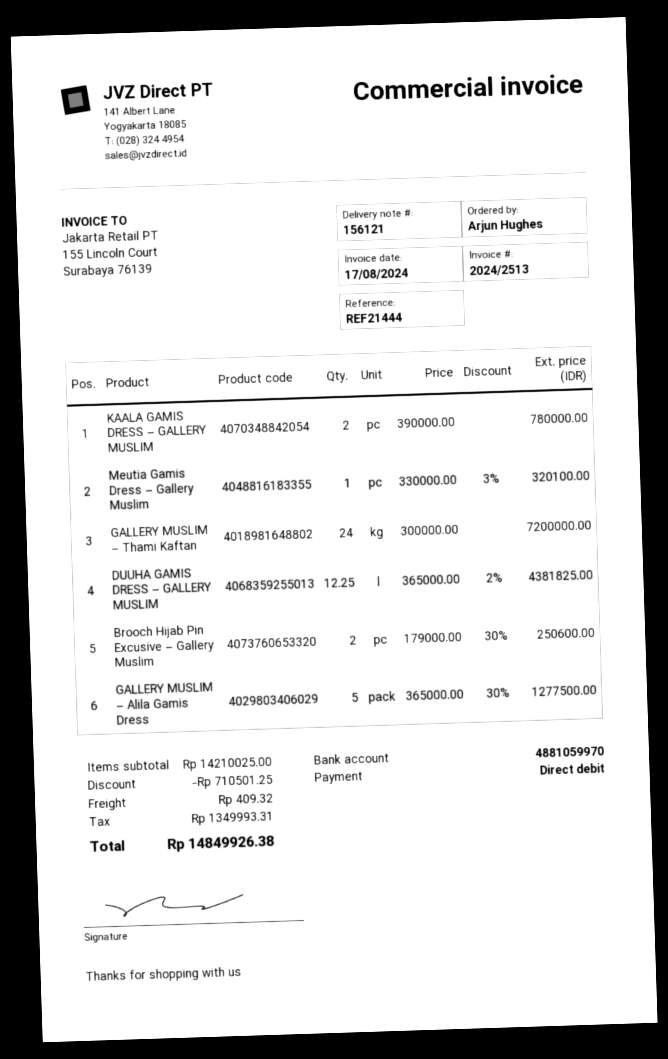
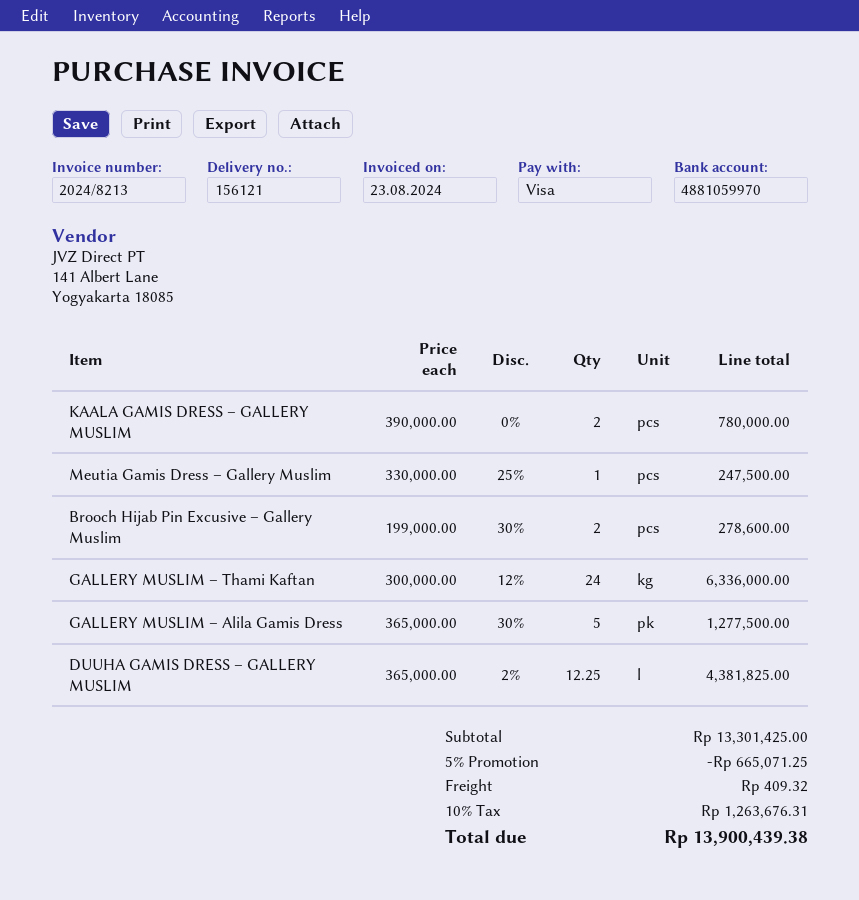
invoice number: 2024/2513 -> 2024/8213
invoice date: 2024-08-17 -> 2024-08-23
payment method: direct debit -> Visa
Meutia Gamis Dress – Gallery Muslim: 1 x 330000.00 - 3% = 320100.00 -> 1 x 330000.00 - 25% = 247500.00
GALLERY MUSLIM – Thami Kaftan: 24 x 300000.00 = 7200000.00 -> 24 x 300000.00 - 12% = 6336000.00
Brooch Hijab Pin Excusive – Gallery Muslim: 2 x 179000.00 - 30% = 250600.00 -> 2 x 199000.00 - 30% = 278600.00
subtotal: 14210025.00 -> 13301425.00
discount: 710501.25 -> 665071.25
tax: 1349993.31 -> 1263676.31
total: 14849926.38 -> 13900439.38

